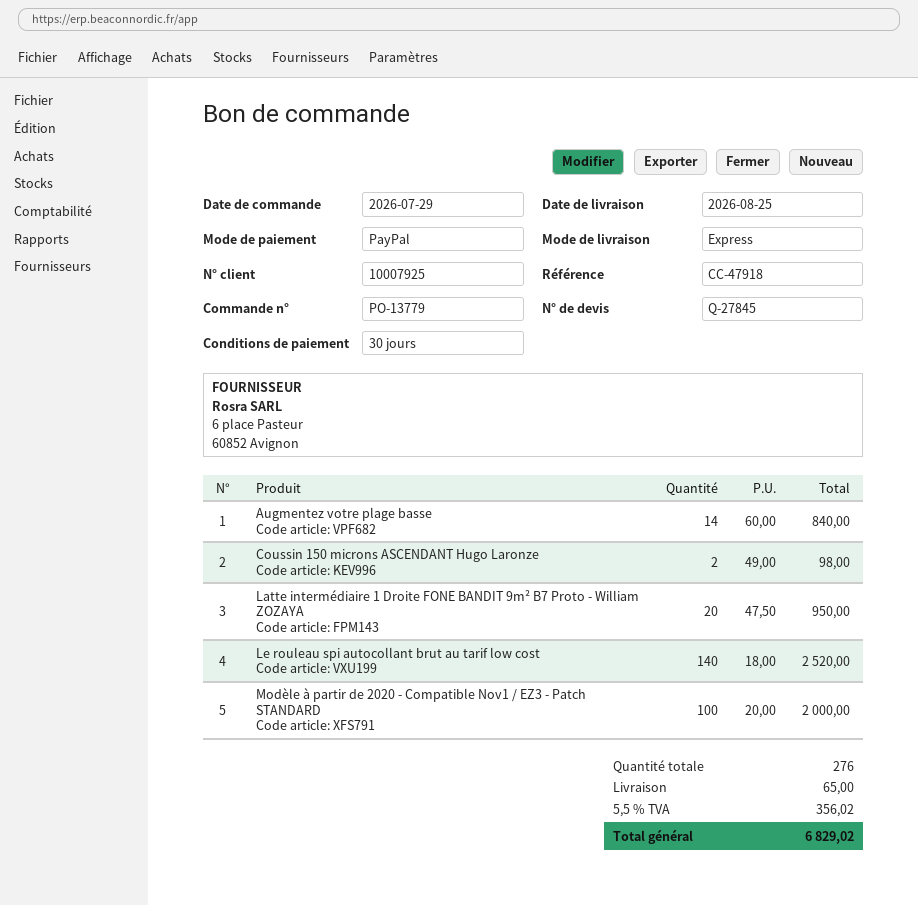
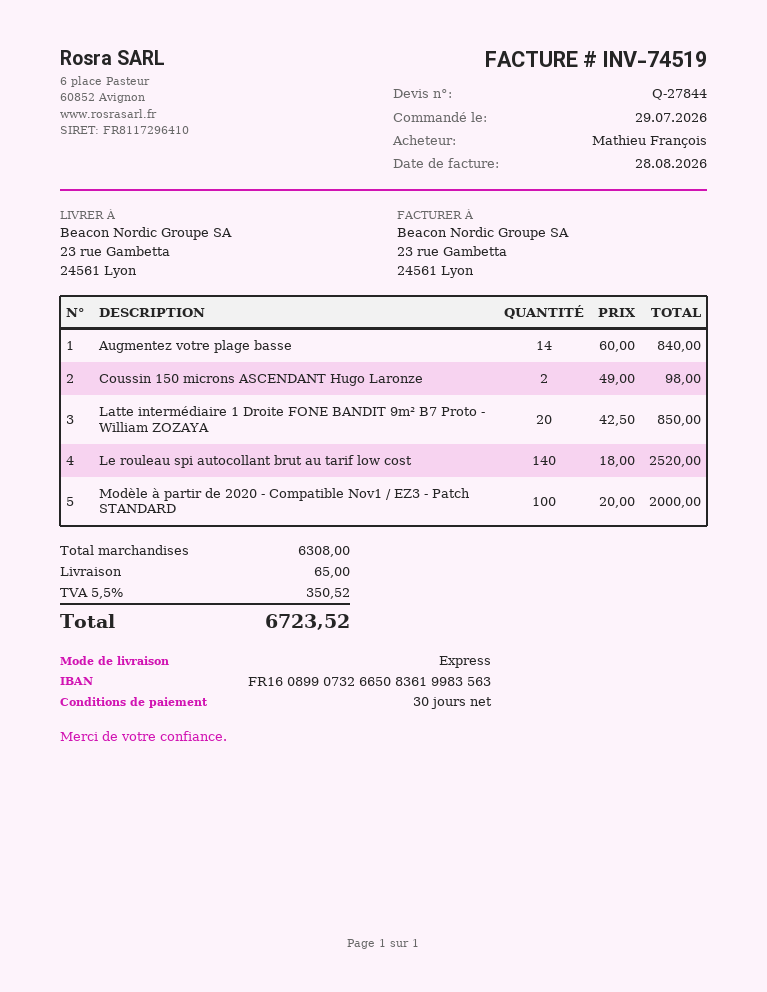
quote number: Q-27845 -> Q-27844
Latte intermédiaire 1 Droite FONE BANDIT 9m² B7 Proto - William ZOZAYA: 20 x 47.50 = 950.00 -> 20 x 42.50 = 850.00
tax: 5.5% = 356.02 -> 5.5% = 350.52
total: 6829.02 -> 6723.52

